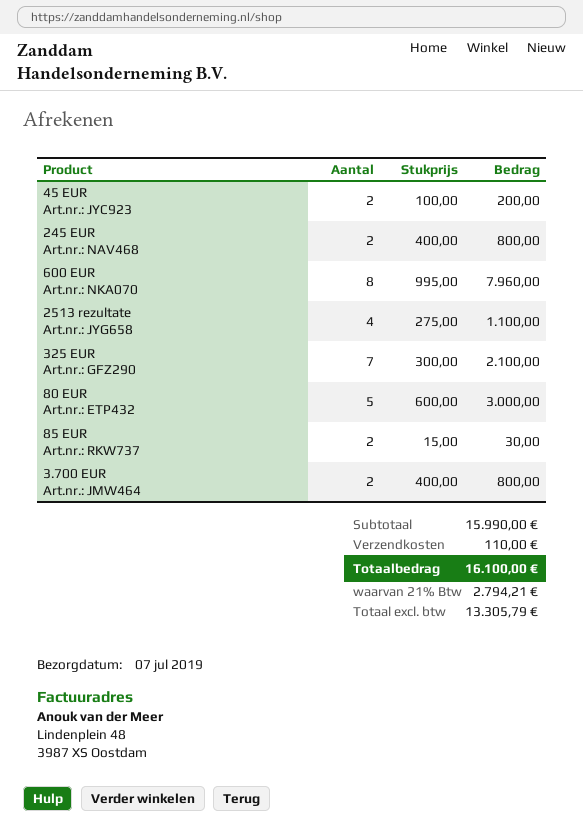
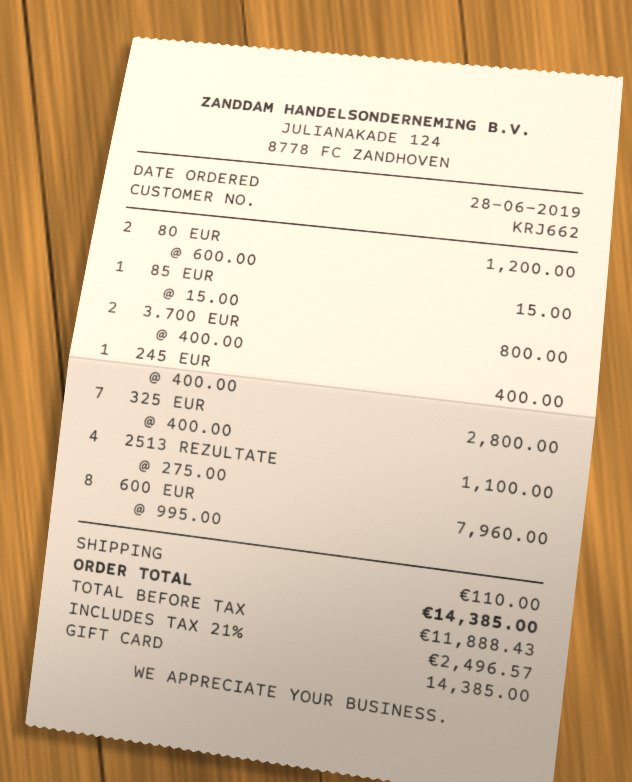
45 EUR: 2 x 100.00 = 200.00 -> none
245 EUR: 2 x 400.00 = 800.00 -> 1 x 400.00 = 400.00
325 EUR: 7 x 300.00 = 2100.00 -> 7 x 400.00 = 2800.00
80 EUR: 5 x 600.00 = 3000.00 -> 2 x 600.00 = 1200.00
85 EUR: 2 x 15.00 = 30.00 -> 1 x 15.00 = 15.00
net: 13305.79 -> 11888.43
tax: 21% = 2794.21 -> 21% = 2496.57
total: 16100.00 -> 14385.00

